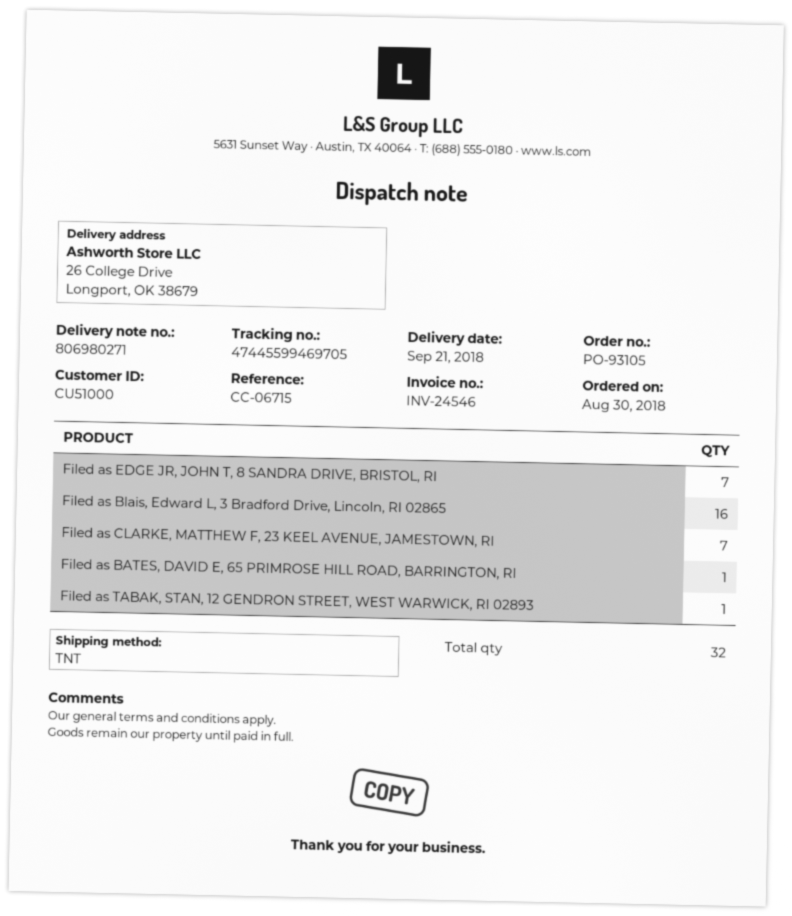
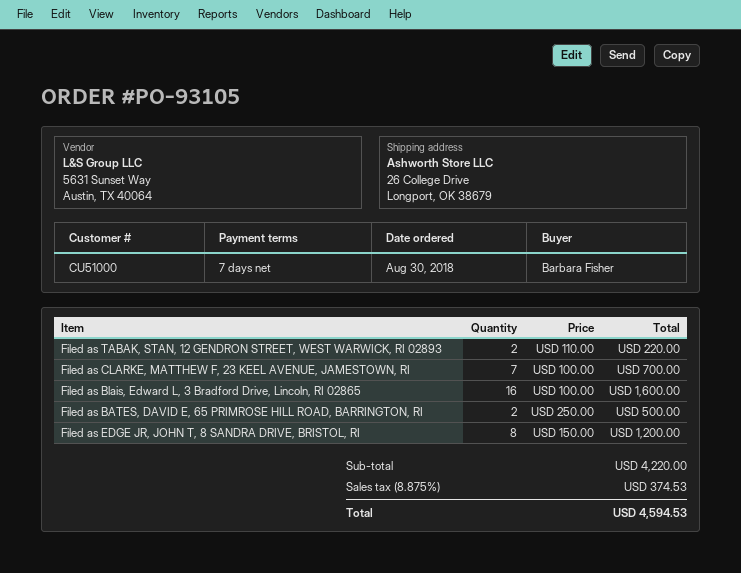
Filed as EDGE JR, JOHN T, 8 SANDRA DRIVE, BRISTOL, RI: 7 -> 8
Filed as BATES, DAVID E, 65 PRIMROSE HILL ROAD, BARRINGTON, RI: 1 -> 2
Filed as TABAK, STAN, 12 GENDRON STREET, WEST WARWICK, RI 02893: 1 -> 2

